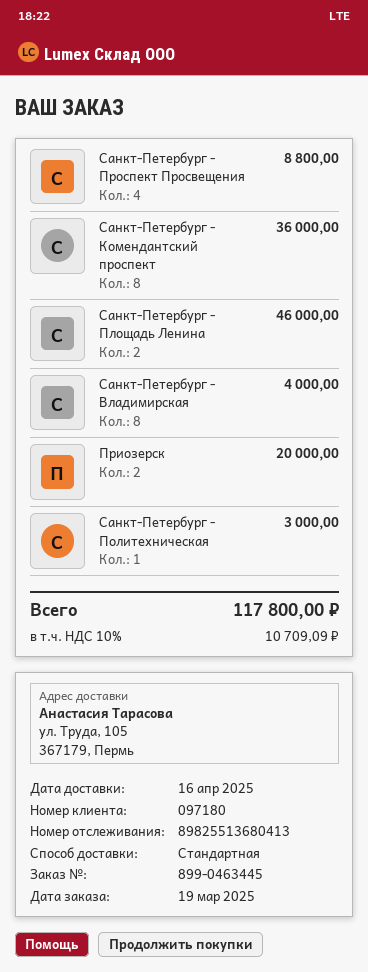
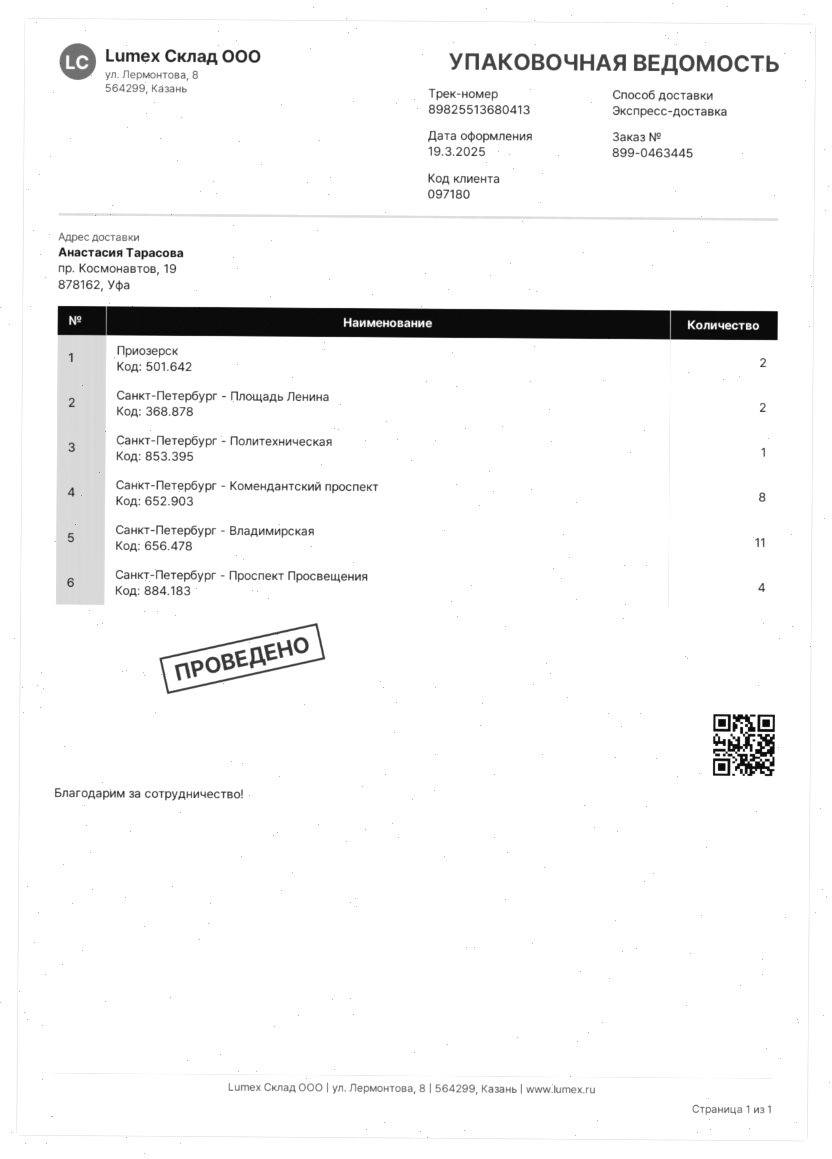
shipping method: standard -> express
ship to: ул. Труда, 105, 367179, Пермь -> пр. Космонавтов, 19, 878162, Уфа
Санкт-Петербург - Владимирская: 8 -> 11

